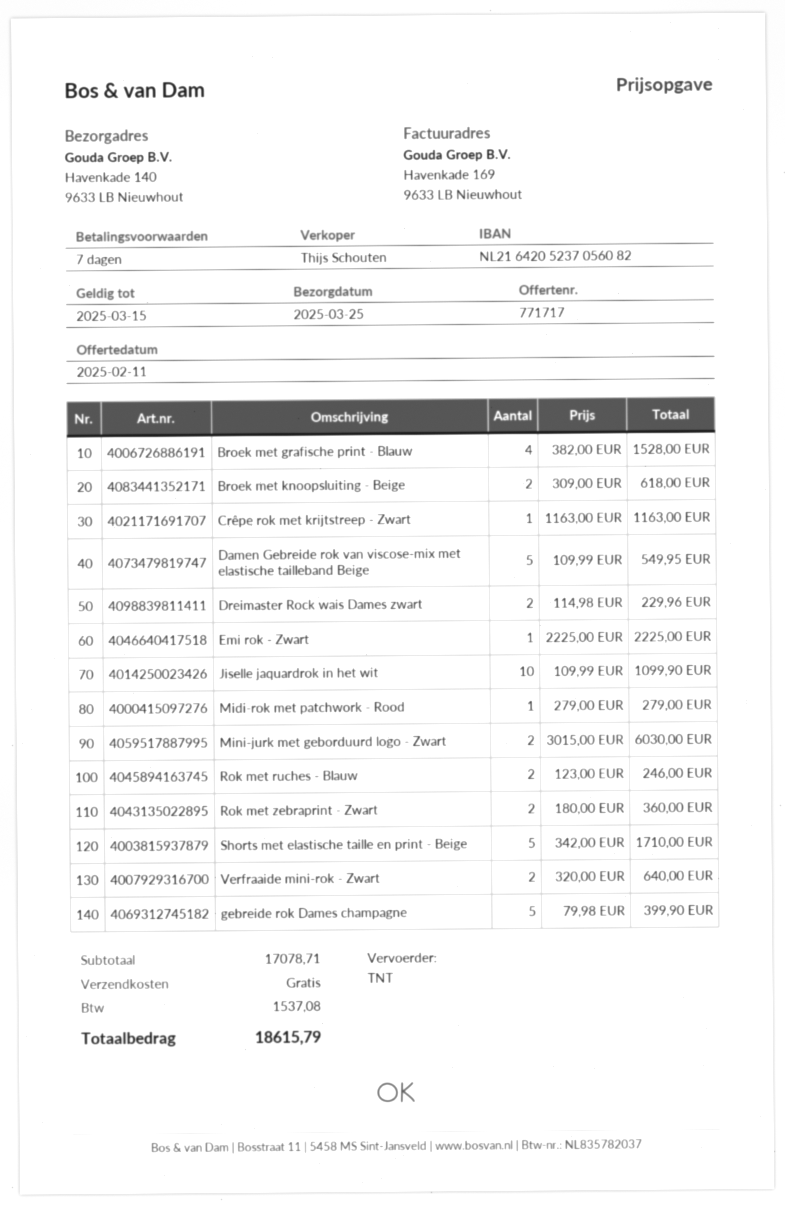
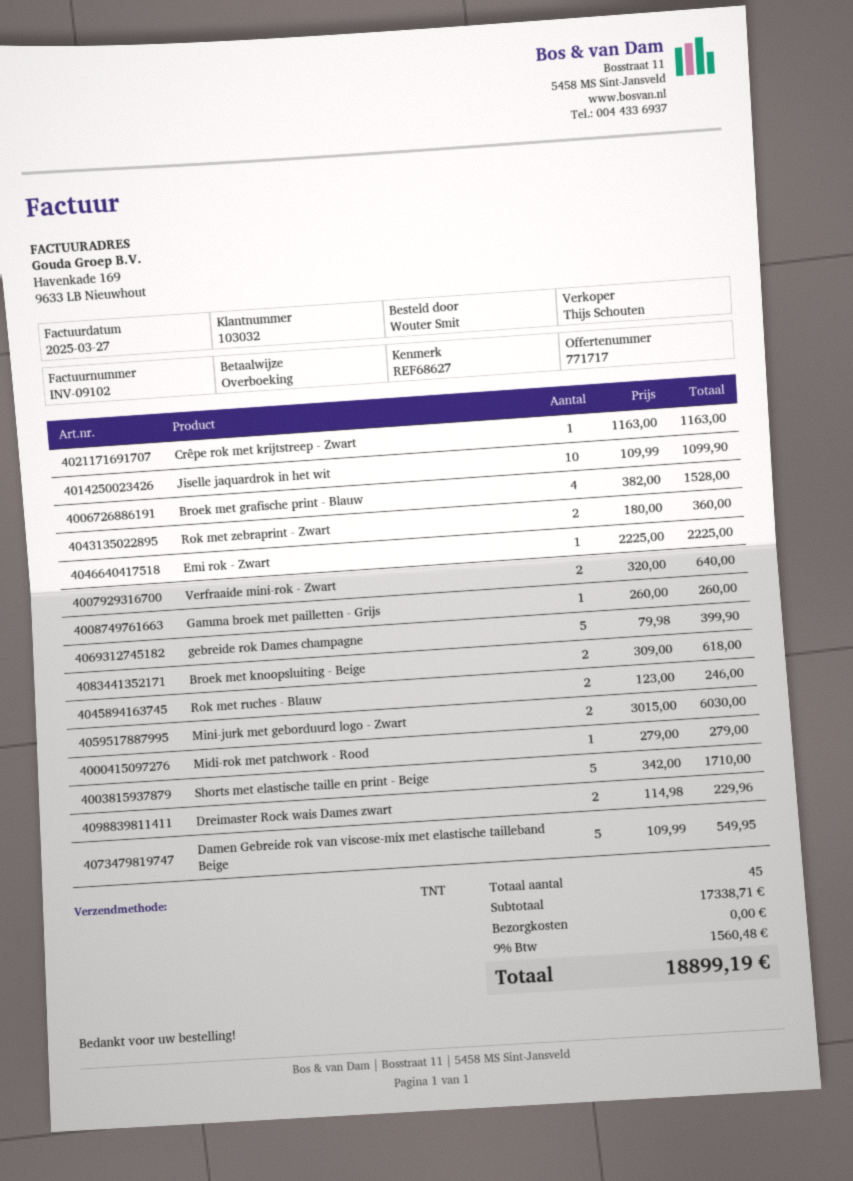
Gamma broek met pailletten - Grijs: none -> 1 x 260.00 = 260.00
subtotal: 17078.71 -> 17338.71
tax: 1537.08 -> 1560.48
total: 18615.79 -> 18899.19

